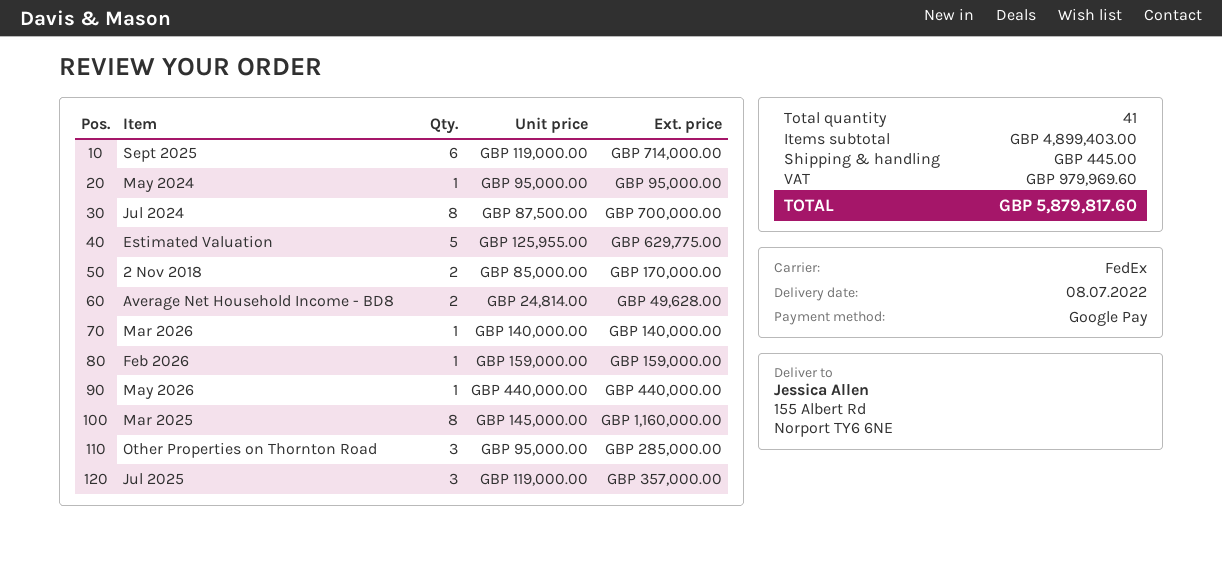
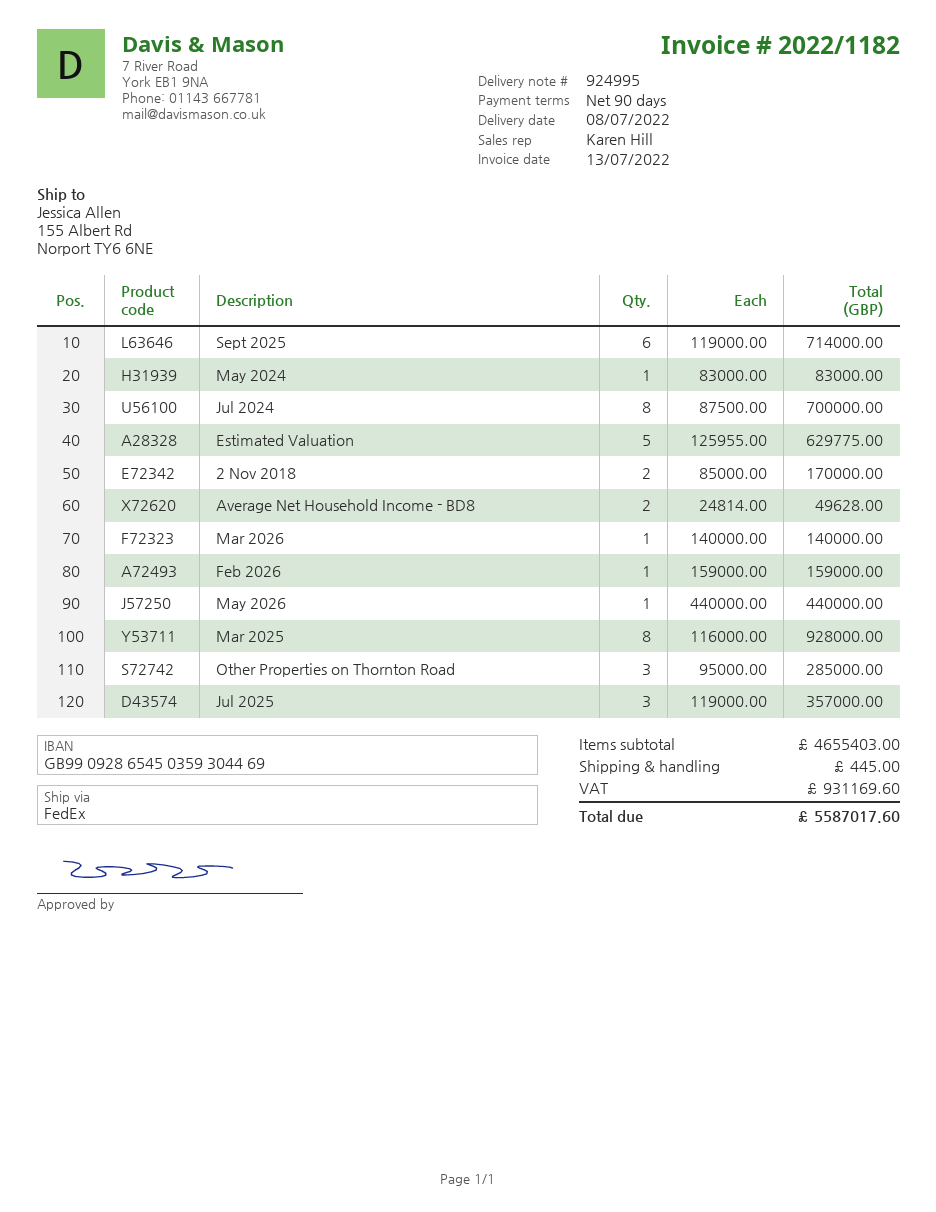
May 2024: 1 x 95000.00 = 95000.00 -> 1 x 83000.00 = 83000.00
Mar 2025: 8 x 145000.00 = 1160000.00 -> 8 x 116000.00 = 928000.00
subtotal: 4899403.00 -> 4655403.00
tax: 979969.60 -> 931169.60
total: 5879817.60 -> 5587017.60

